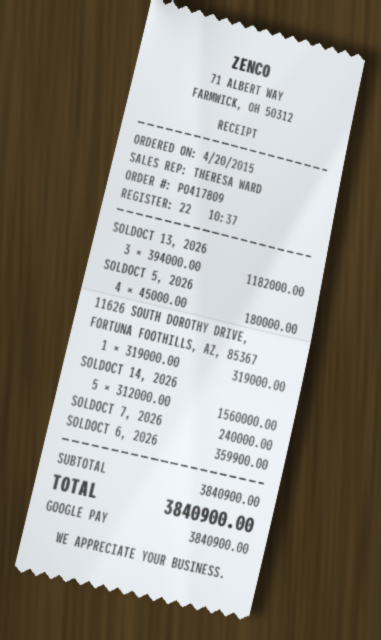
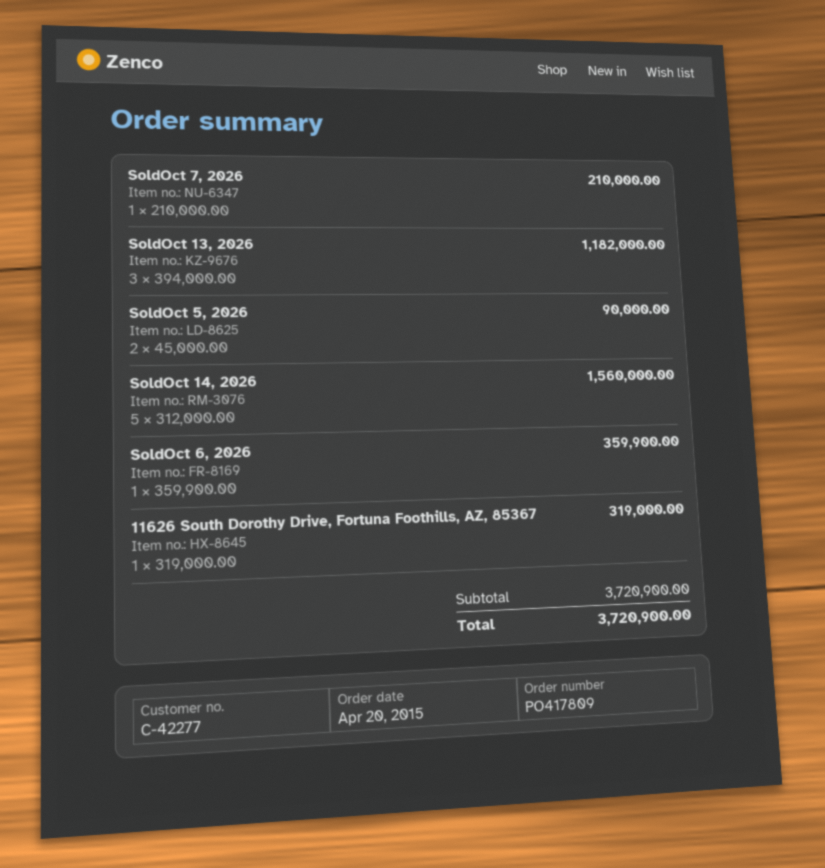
SOLDOCT 5, 2026: 4 x 45000.00 = 180000.00 -> 2 x 45000.00 = 90000.00
SOLDOCT 7, 2026: 1 x 240000.00 = 240000.00 -> 1 x 210000.00 = 210000.00
subtotal: 3840900.00 -> 3720900.00
total: 3840900.00 -> 3720900.00

